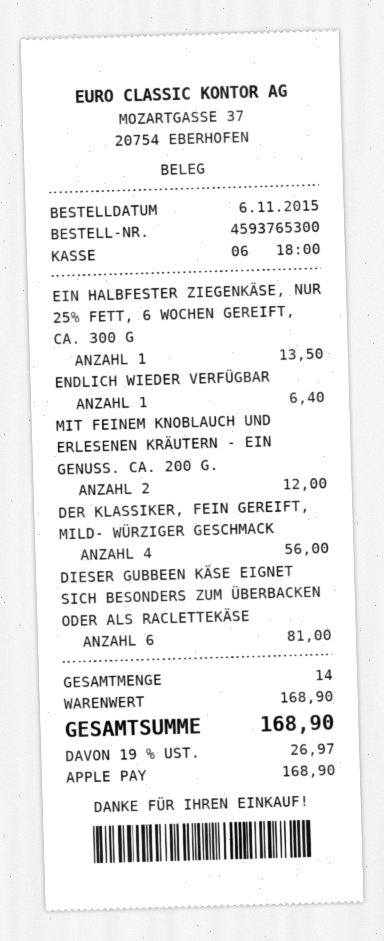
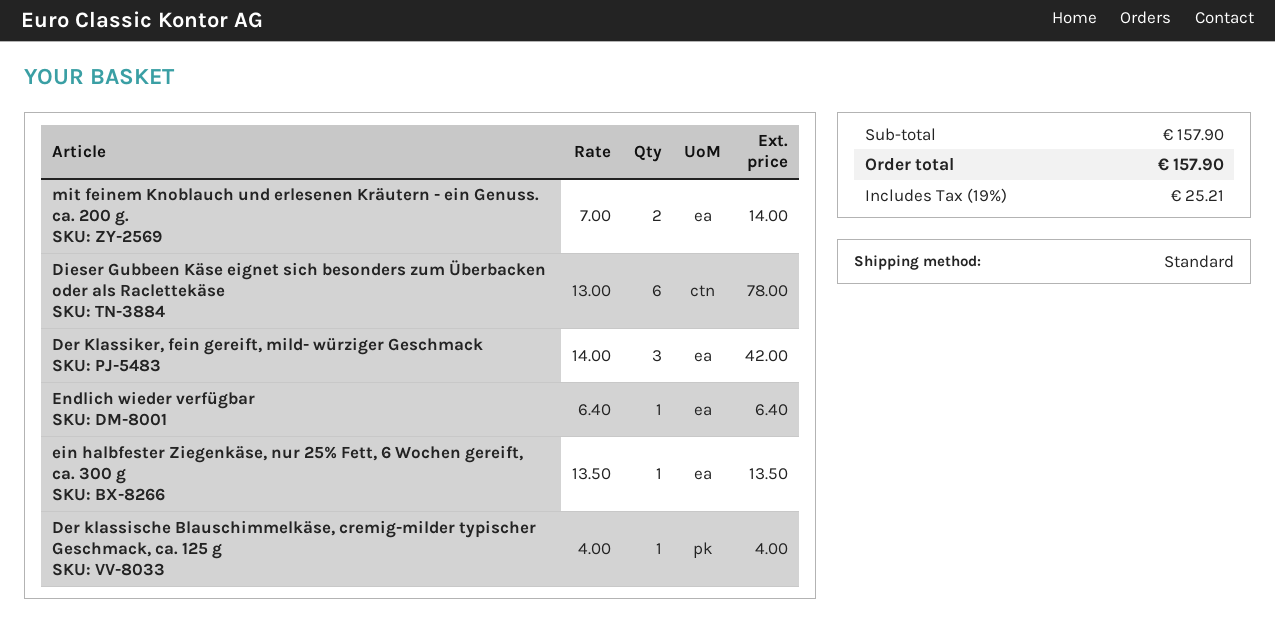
MIT FEINEM KNOBLAUCH UND ERLESENEN KRÄUTERN - EIN GENUSS. CA. 200 G.: 2 for 12.00 -> 2 for 14.00
DER KLASSIKER, FEIN GEREIFT, MILD- WÜRZIGER GESCHMACK: 4 for 56.00 -> 3 for 42.00
DIESER GUBBEEN KÄSE EIGNET SICH BESONDERS ZUM ÜBERBACKEN ODER ALS RACLETTEKÄSE: 6 for 81.00 -> 6 for 78.00
Der klassische Blauschimmelkäse, cremig-milder typischer Geschmack, ca. 125 g: none -> 1 for 4.00
subtotal: 168.90 -> 157.90
tax: 19% = 26.97 -> 19% = 25.21
total: 168.90 -> 157.90

